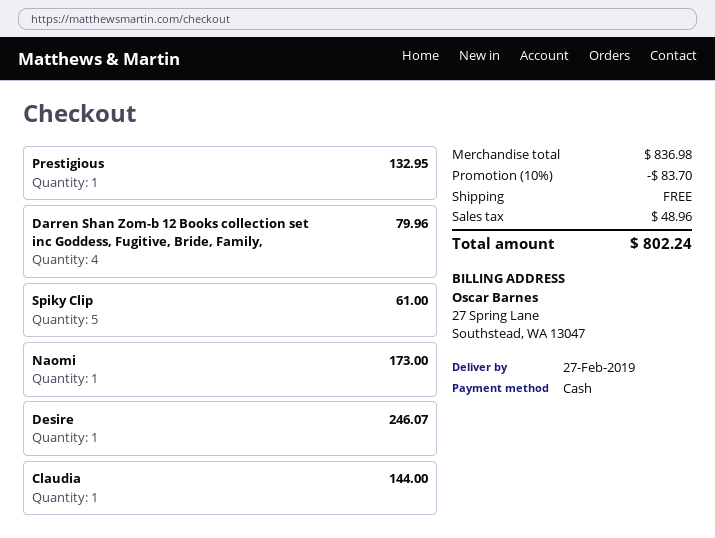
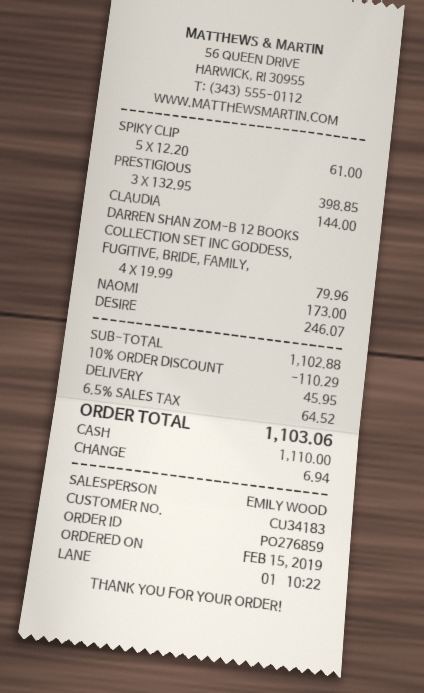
Prestigious: 1 for 132.95 -> 3 for 398.85
subtotal: 836.98 -> 1102.88
discount: 10% = 83.70 -> 10% = 110.29
shipping: 0.00 -> 45.95
tax: 48.96 -> 64.52
total: 802.24 -> 1103.06

